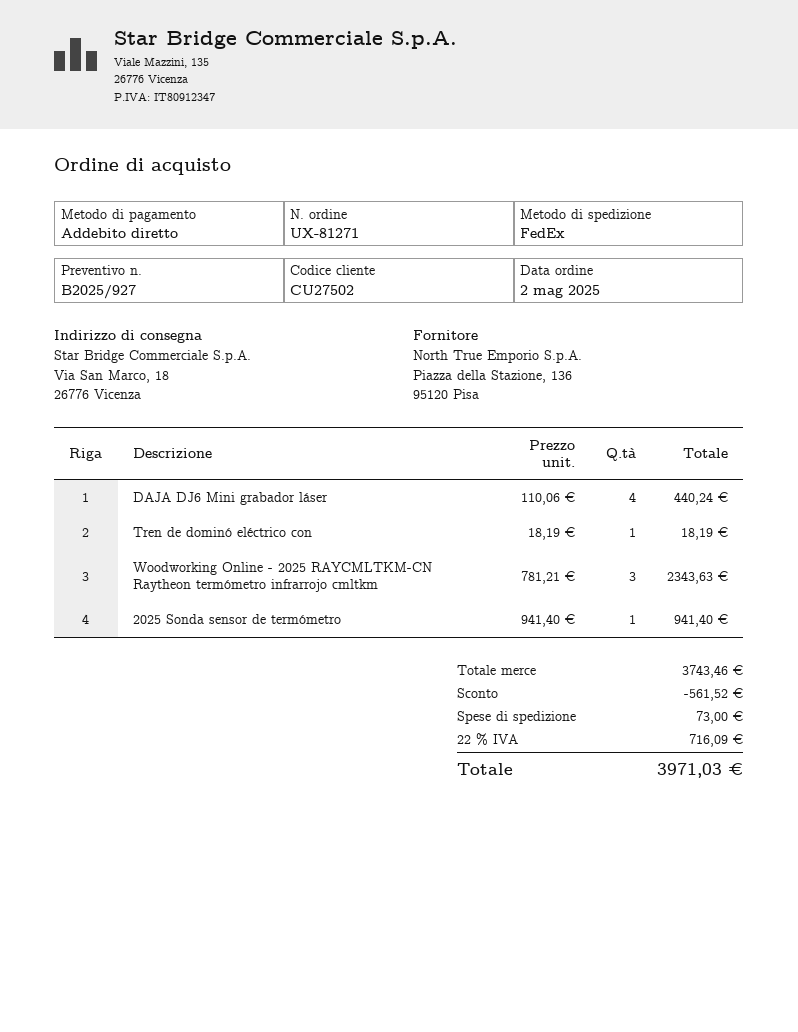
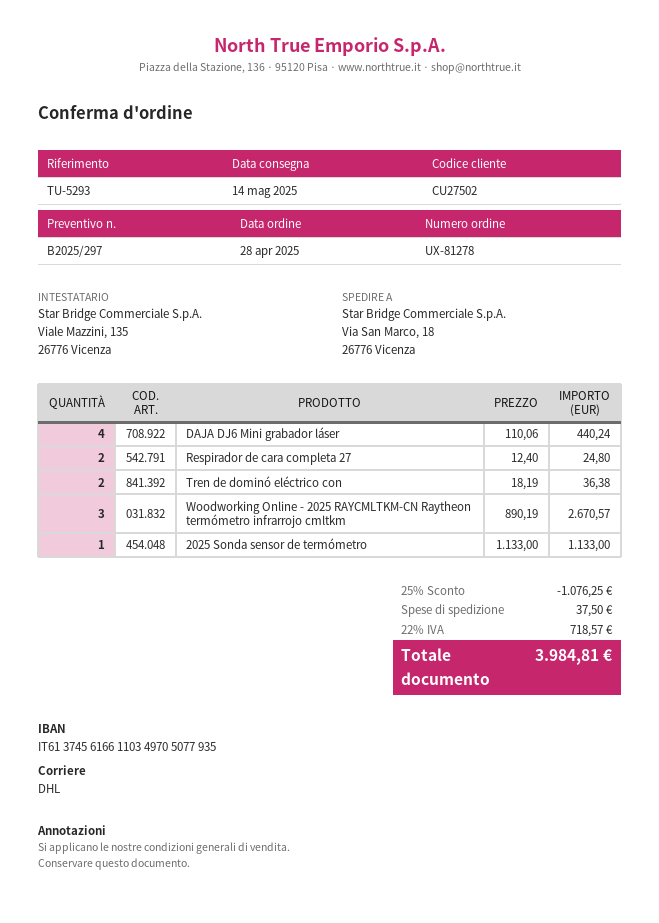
quote number: B2025/927 -> B2025/297
order number: UX-81271 -> UX-81278
order date: 2025-05-02 -> 2025-04-28
shipping method: FedEx -> DHL
Tren de dominó eléctrico con: 1 x 18.19 = 18.19 -> 2 x 18.19 = 36.38
Woodworking Online - 2025 RAYCMLTKM-CN Raytheon termómetro infrarrojo cmltkm: 3 x 781.21 = 2343.63 -> 3 x 890.19 = 2670.57
2025 Sonda sensor de termómetro: 1 x 941.40 = 941.40 -> 1 x 1133.00 = 1133.00
Respirador de cara completa 27: none -> 2 x 12.40 = 24.80
discount: 561.52 -> 1076.25
shipping: 73.00 -> 37.50
tax: 22% = 716.09 -> 22% = 718.57
total: 3971.03 -> 3984.81

